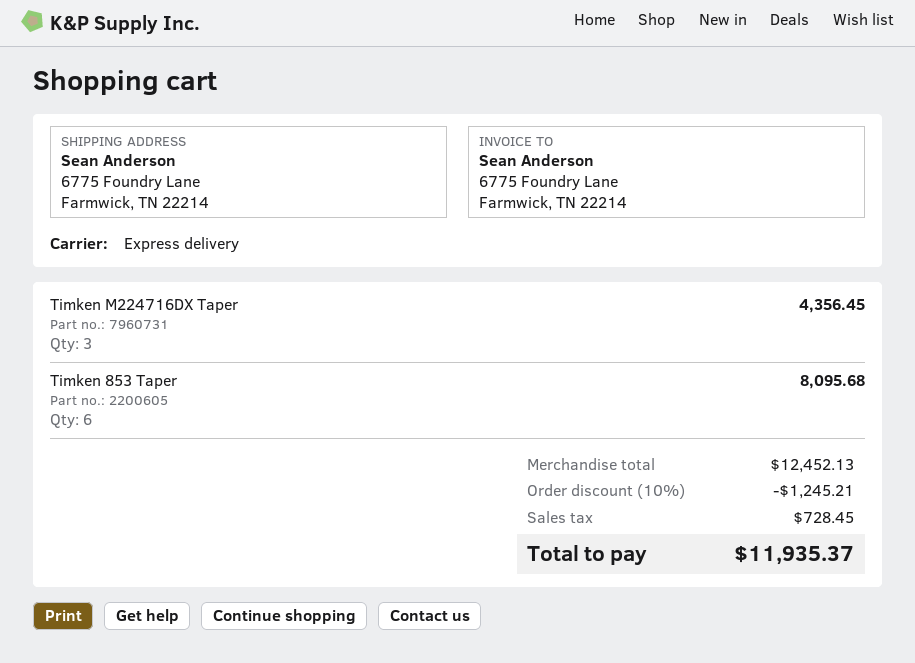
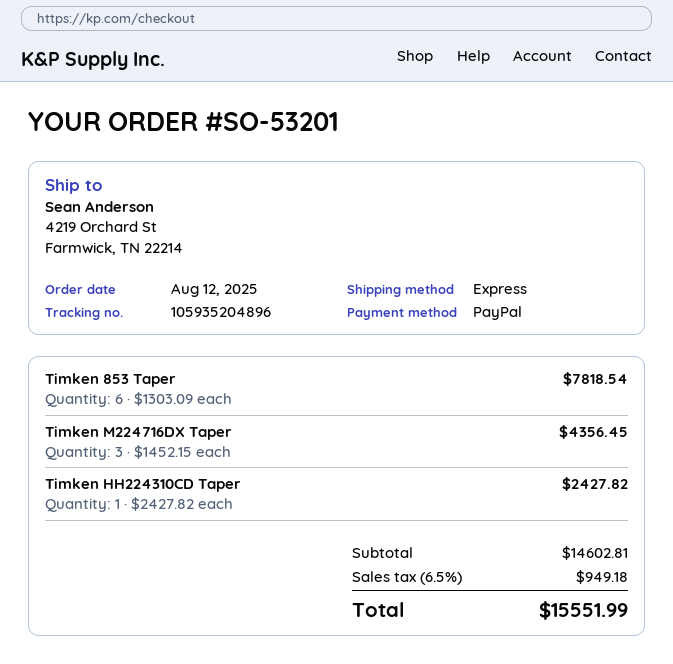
ship to: 6775 Foundry Lane, Farmwick, TN 22214 -> 4219 Orchard St, Farmwick, TN 22214
Timken 853 Taper: 6 for 8095.68 -> 6 for 7818.54
Timken HH224310CD Taper: none -> 1 for 2427.82
subtotal: 12452.13 -> 14602.81
discount: 10% = 1245.21 -> none
tax: 728.45 -> 949.18
total: 11935.37 -> 15551.99

